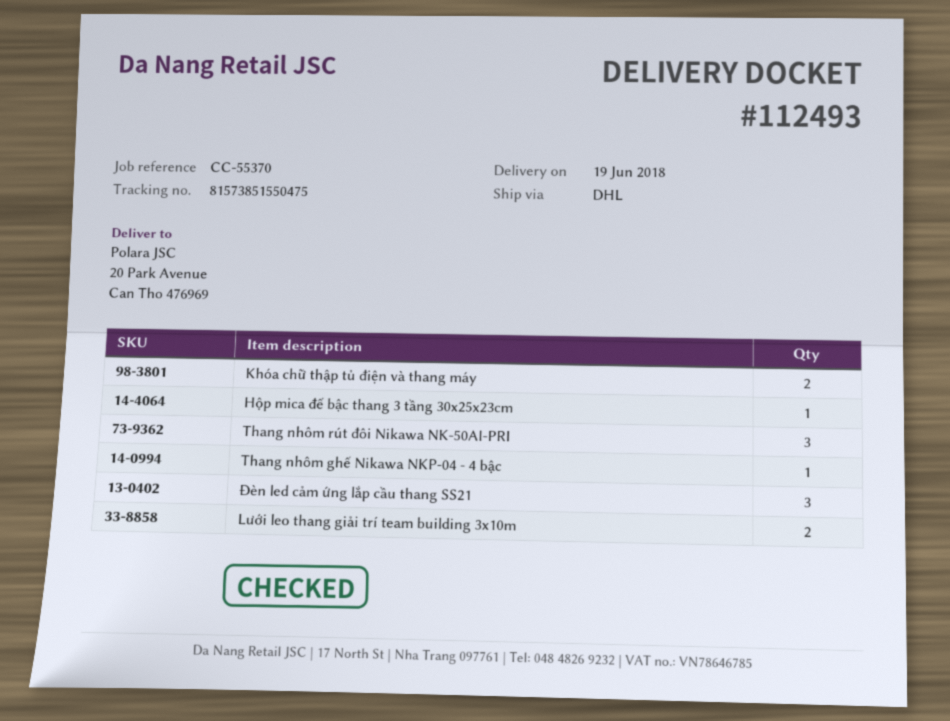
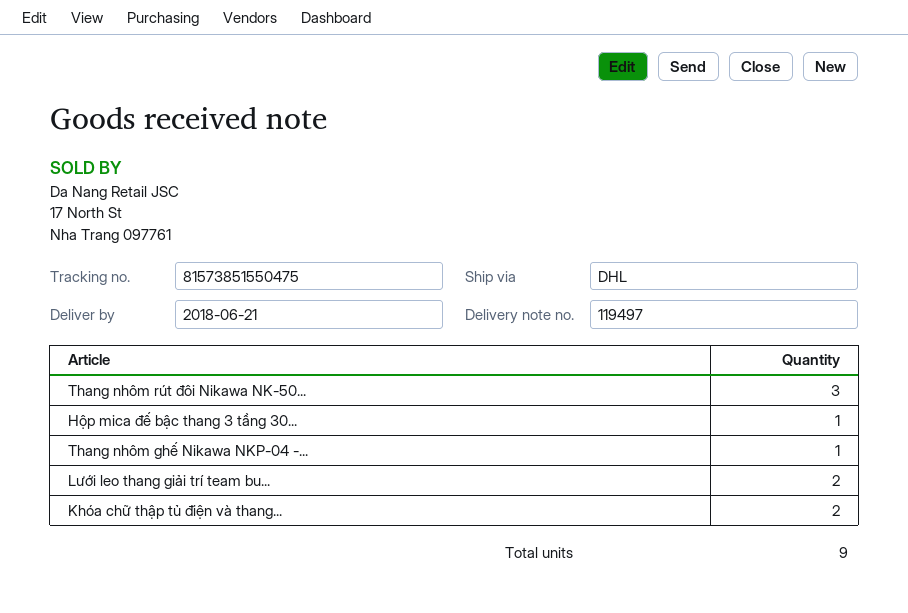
delivery note number: 112493 -> 119497
delivery date: 2018-06-19 -> 2018-06-21
Đèn led cảm ứng lắp cầu thang SS21: 3 -> none

